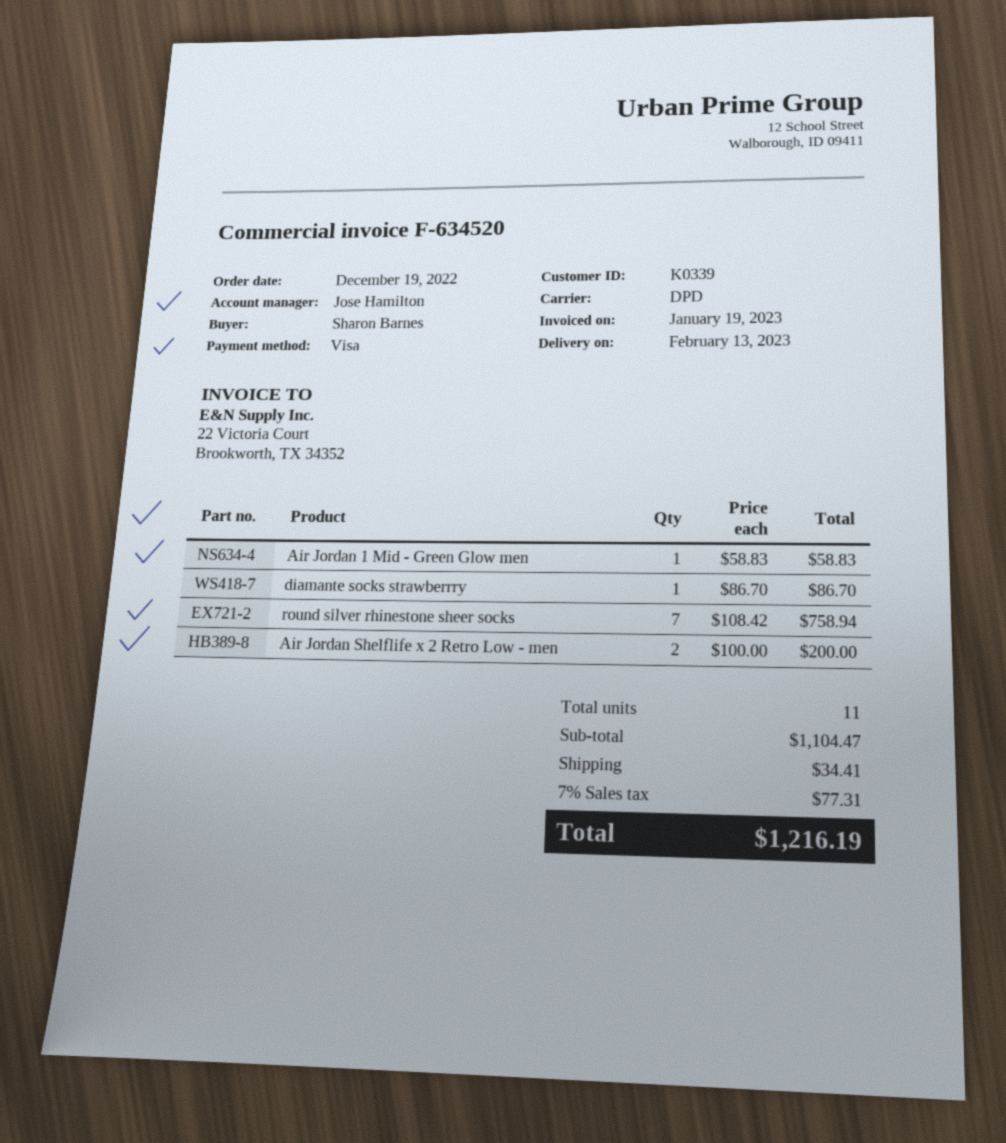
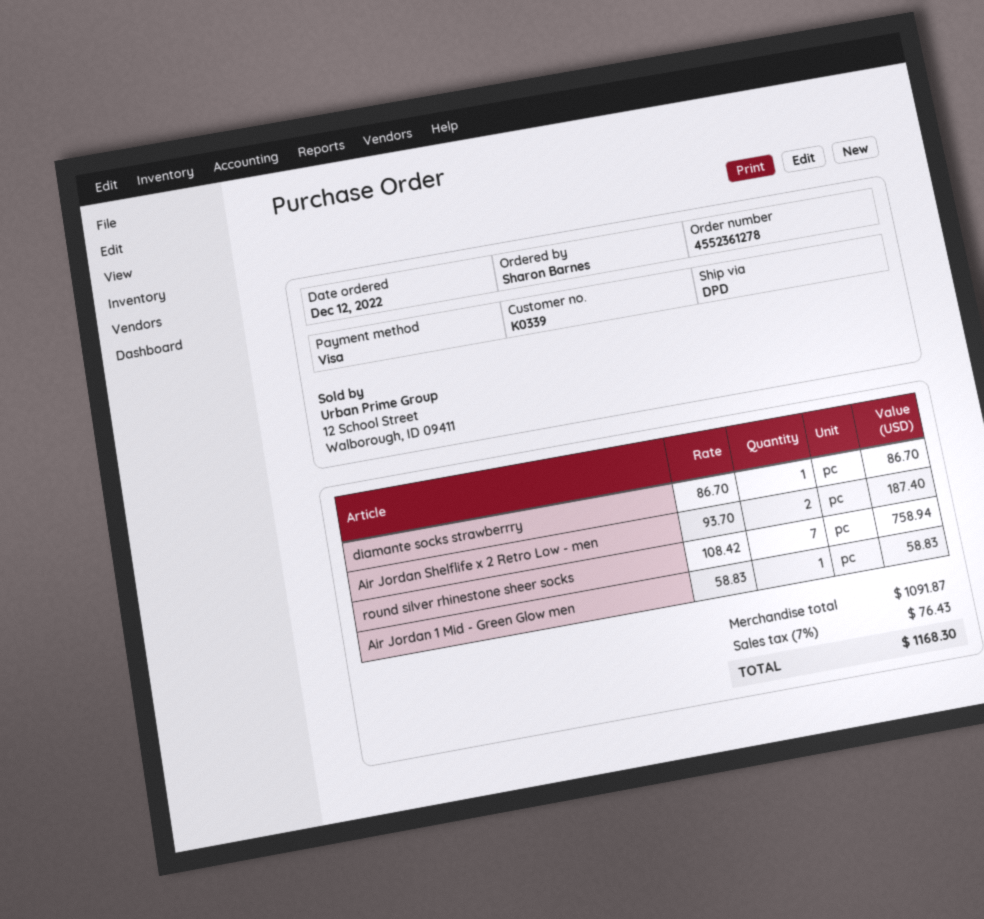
order date: 2022-12-19 -> 2022-12-12
Air Jordan Shelflife x 2 Retro Low - men: 2 x 100.00 = 200.00 -> 2 x 93.70 = 187.40
subtotal: 1104.47 -> 1091.87
shipping: 34.41 -> none
tax: 7% = 77.31 -> 7% = 76.43
total: 1216.19 -> 1168.30

